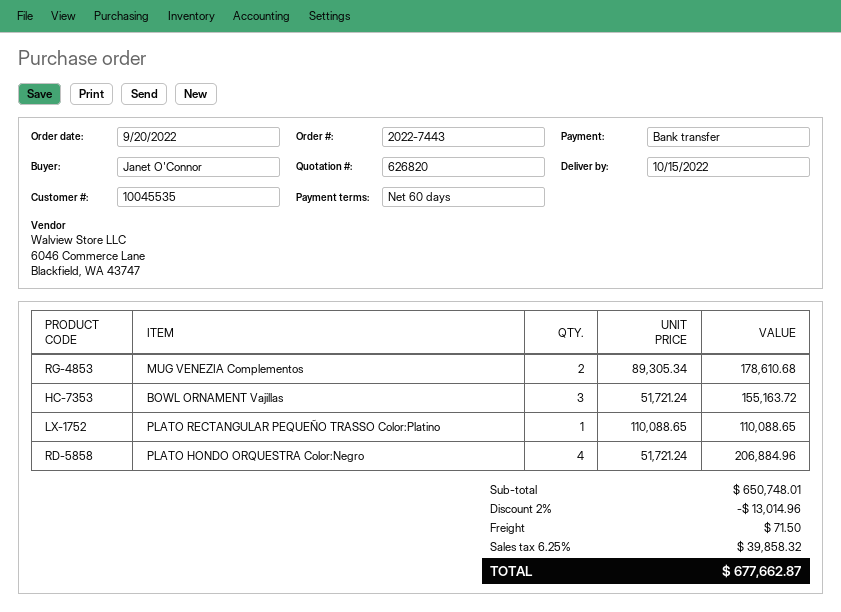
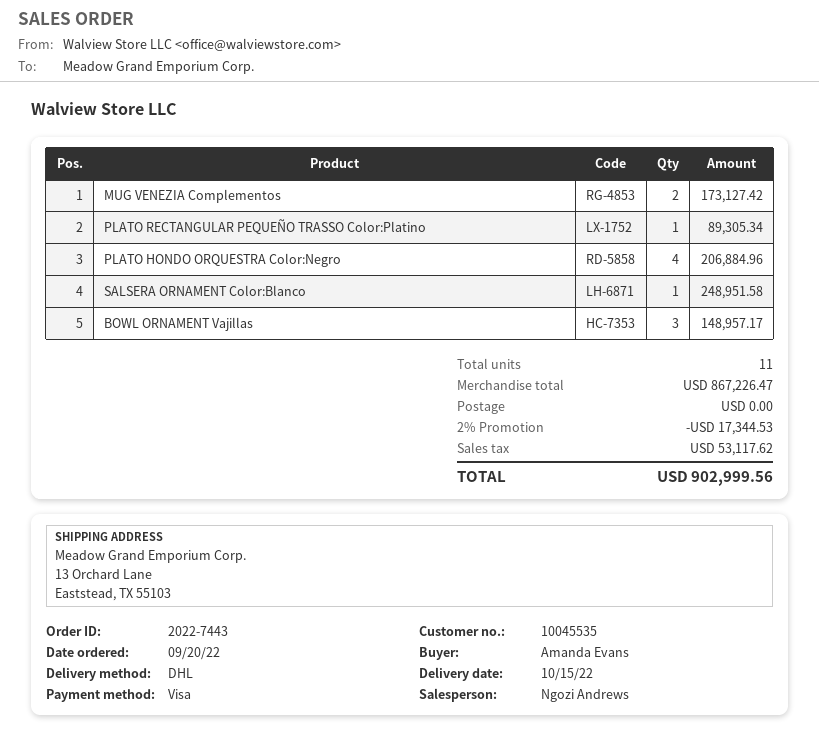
ordered by: Janet O'Connor -> Amanda Evans
payment method: bank transfer -> Visa
MUG VENEZIA Complementos: 2 for 178610.68 -> 2 for 173127.42
BOWL ORNAMENT Vajillas: 3 for 155163.72 -> 3 for 148957.17
PLATO RECTANGULAR PEQUEÑO TRASSO Color:Platino: 1 for 110088.65 -> 1 for 89305.34
SALSERA ORNAMENT Color:Blanco: none -> 1 for 248951.58
subtotal: 650748.01 -> 867226.47
discount: 2% = 13014.96 -> 2% = 17344.53
shipping: 71.50 -> 0.00
tax: 39858.32 -> 53117.62
total: 677662.87 -> 902999.56

